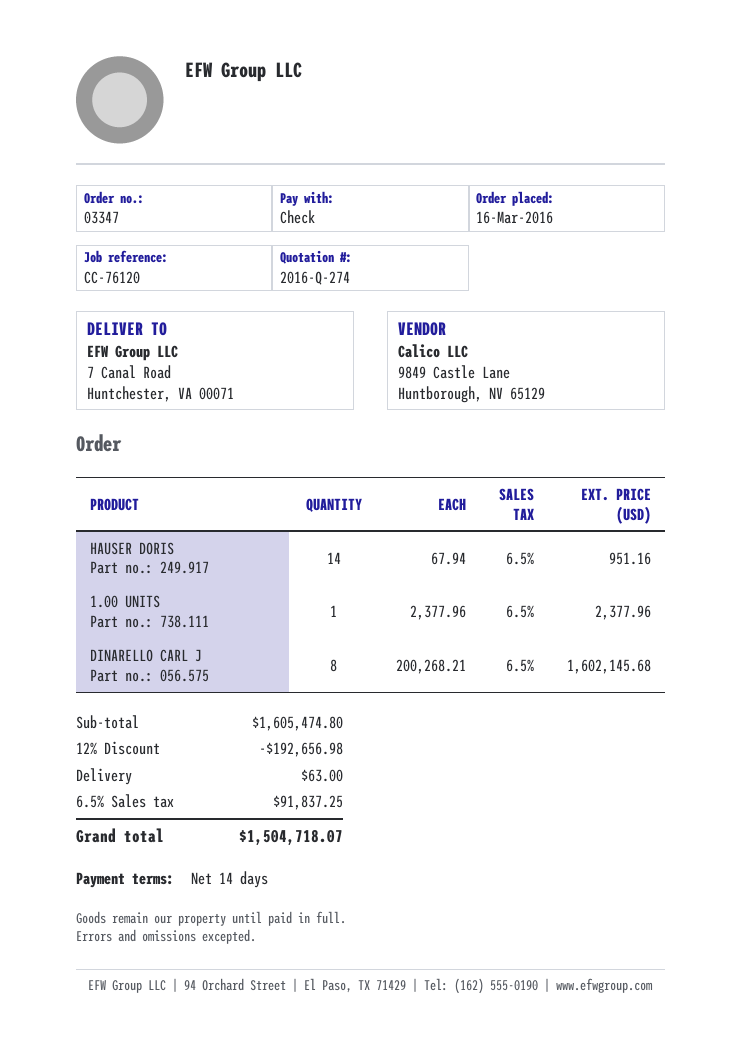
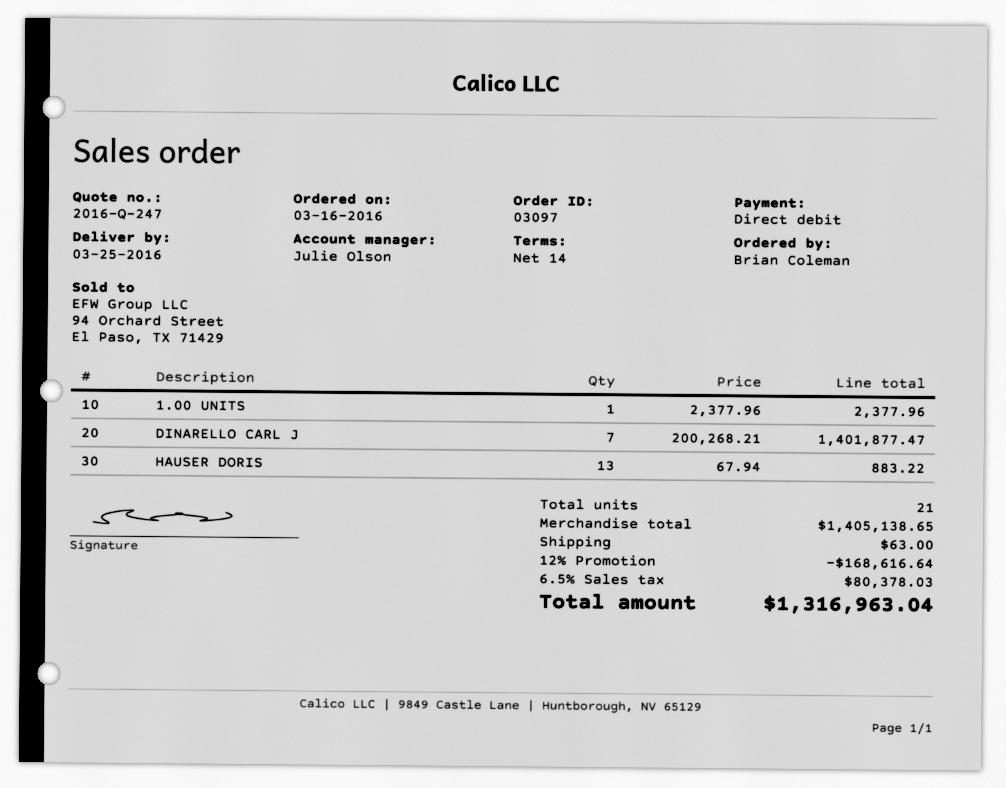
quote number: 2016-Q-274 -> 2016-Q-247
order number: 03347 -> 03097
payment method: cheque -> direct debit
HAUSER DORIS: 14 x 67.94 = 951.16 -> 13 x 67.94 = 883.22
DINARELLO CARL J: 8 x 200268.21 = 1602145.68 -> 7 x 200268.21 = 1401877.47
subtotal: 1605474.80 -> 1405138.65
discount: 12% = 192656.98 -> 12% = 168616.64
tax: 6.5% = 91837.25 -> 6.5% = 80378.03
total: 1504718.07 -> 1316963.04

